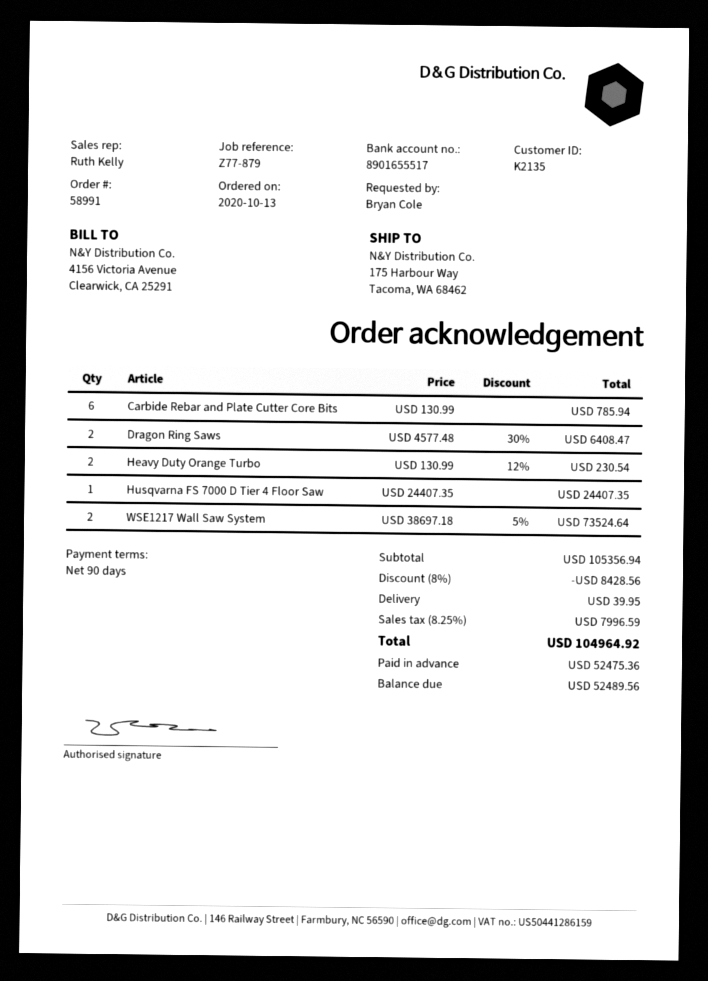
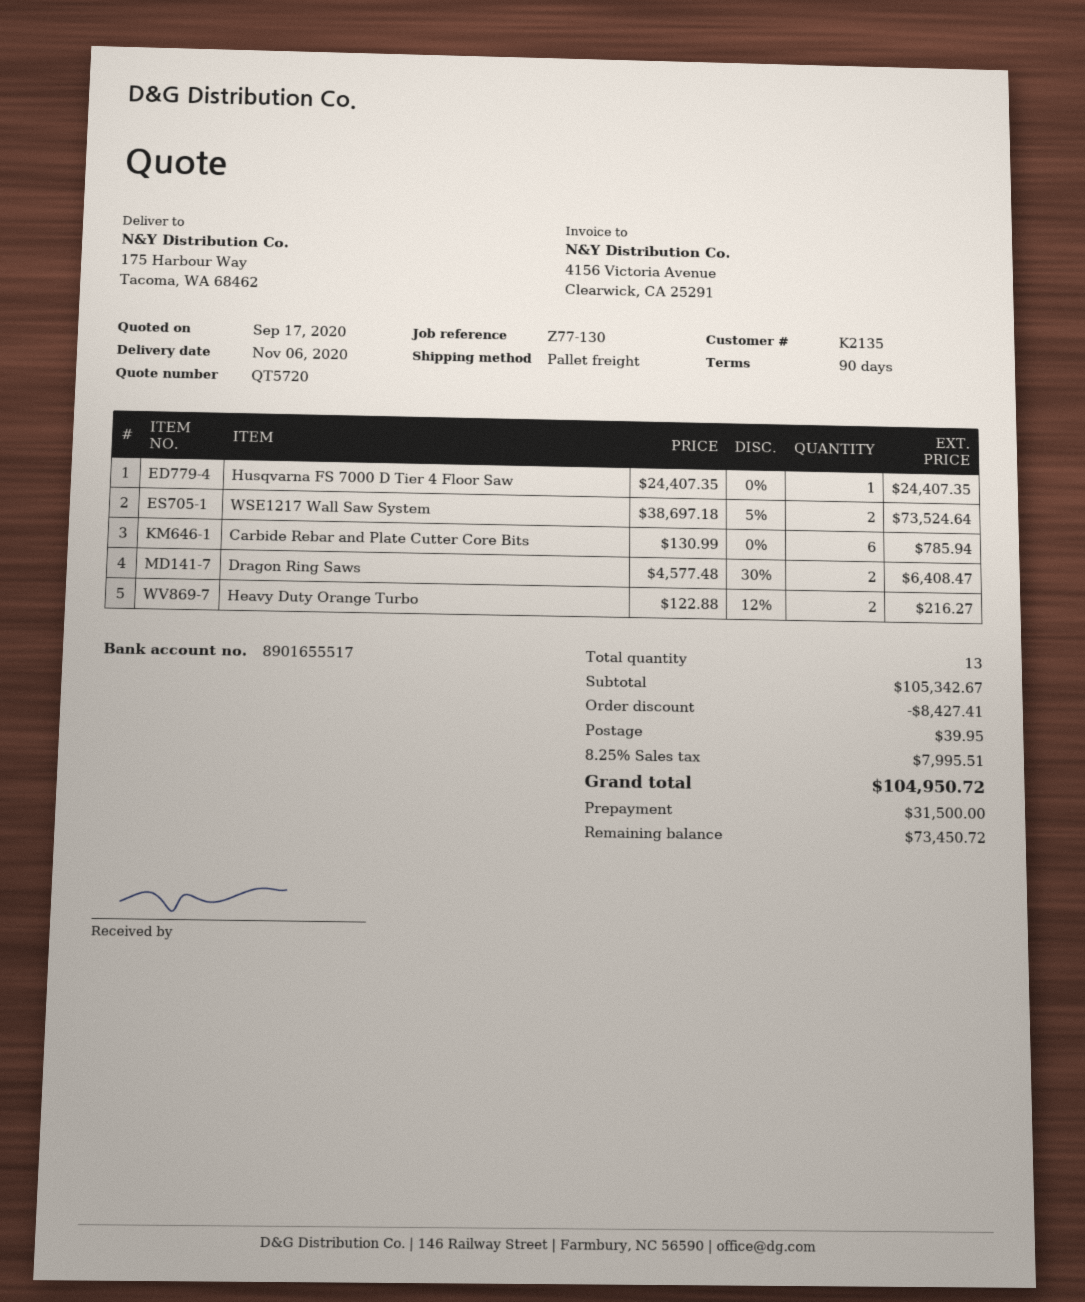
reference: Z77-879 -> Z77-130
Heavy Duty Orange Turbo: 2 x 130.99 - 12% = 230.54 -> 2 x 122.88 - 12% = 216.27
subtotal: 105356.94 -> 105342.67
discount: 8428.56 -> 8427.41
tax: 8.25% = 7996.59 -> 8.25% = 7995.51
total: 104964.92 -> 104950.72
deposit: 52475.36 -> 31500.00
balance: 52489.56 -> 73450.72

